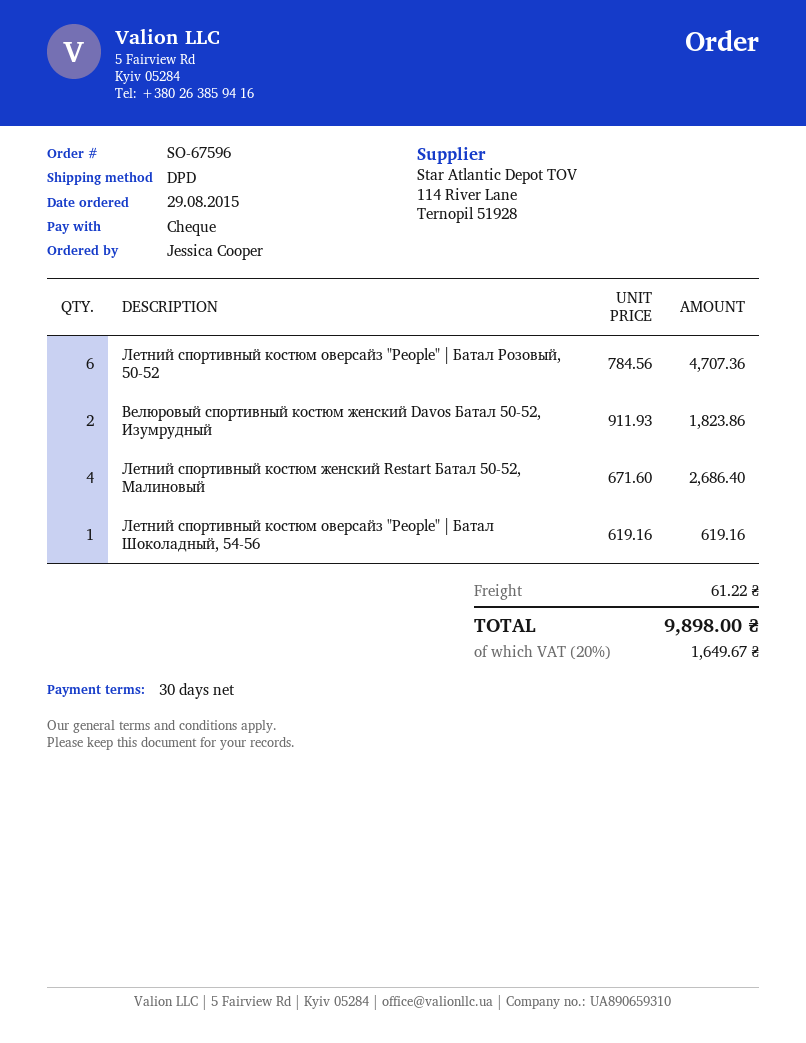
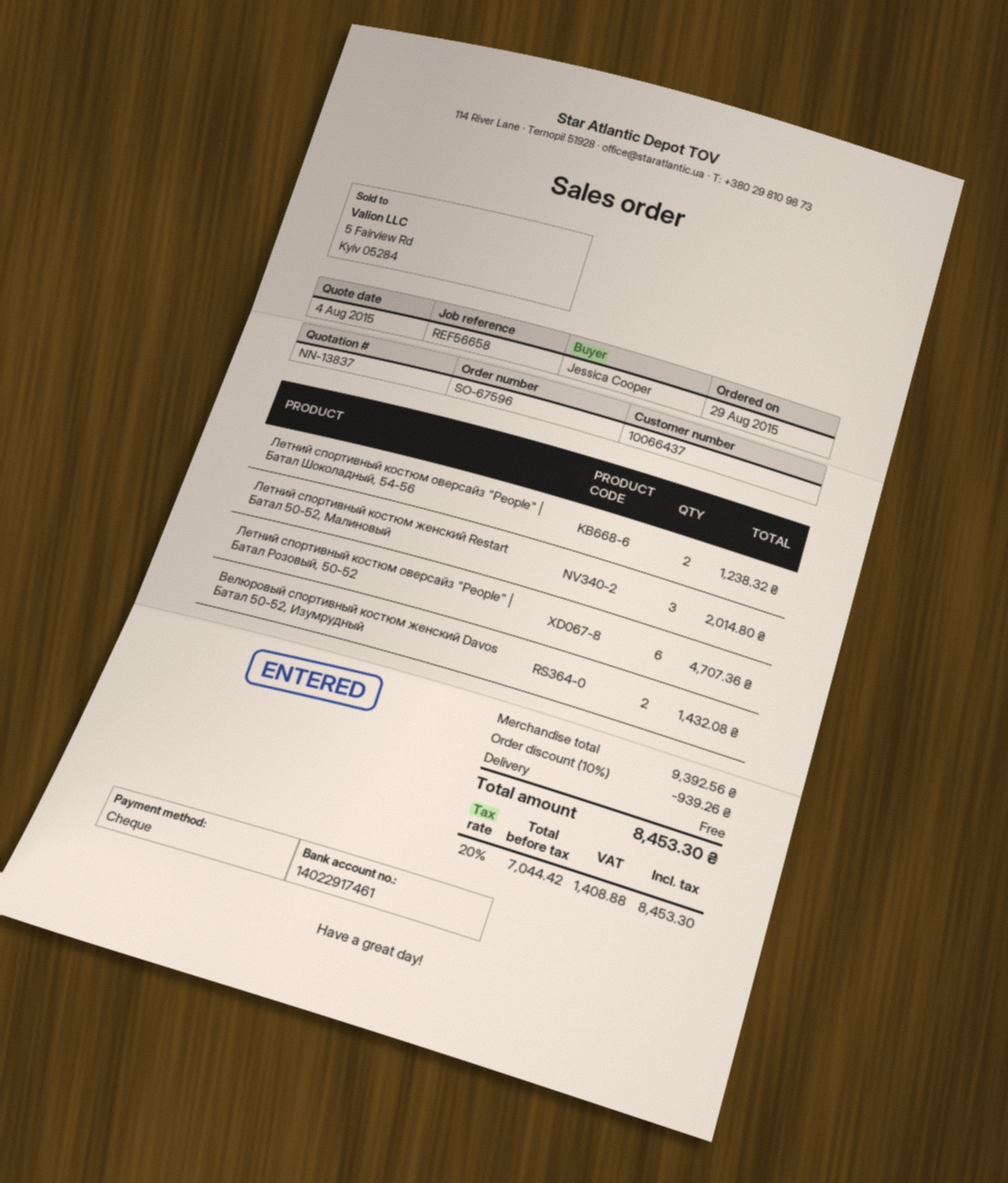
Велюровый спортивный костюм женский Davos Батал 50-52, Изумрудный: 2 for 1823.86 -> 2 for 1432.08
Летний спортивный костюм женский Restart Батал 50-52, Малиновый: 4 for 2686.40 -> 3 for 2014.80
Летний спортивный костюм оверсайз "People" | Батал Шоколадный, 54-56: 1 for 619.16 -> 2 for 1238.32
discount: none -> 10% = 939.26
shipping: 61.22 -> 0.00
tax: 20% = 1649.67 -> 20% = 1408.88
total: 9898.00 -> 8453.30

